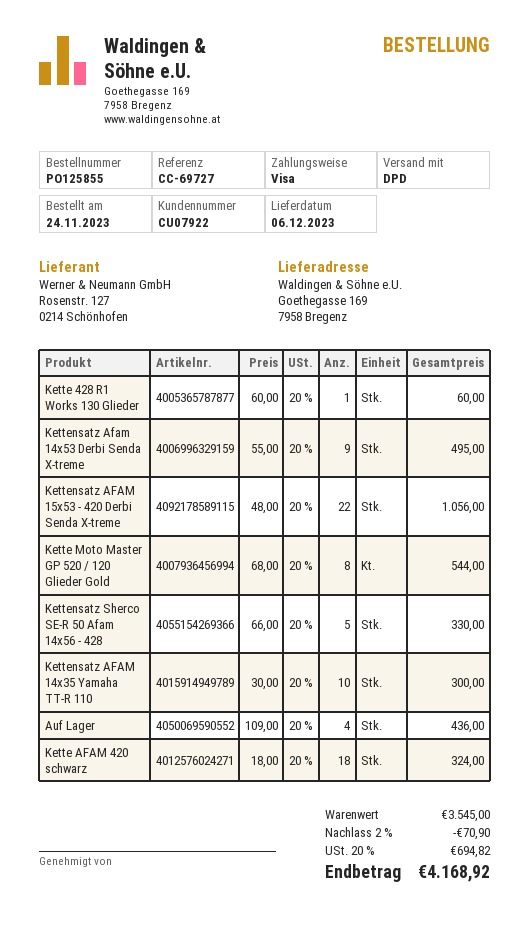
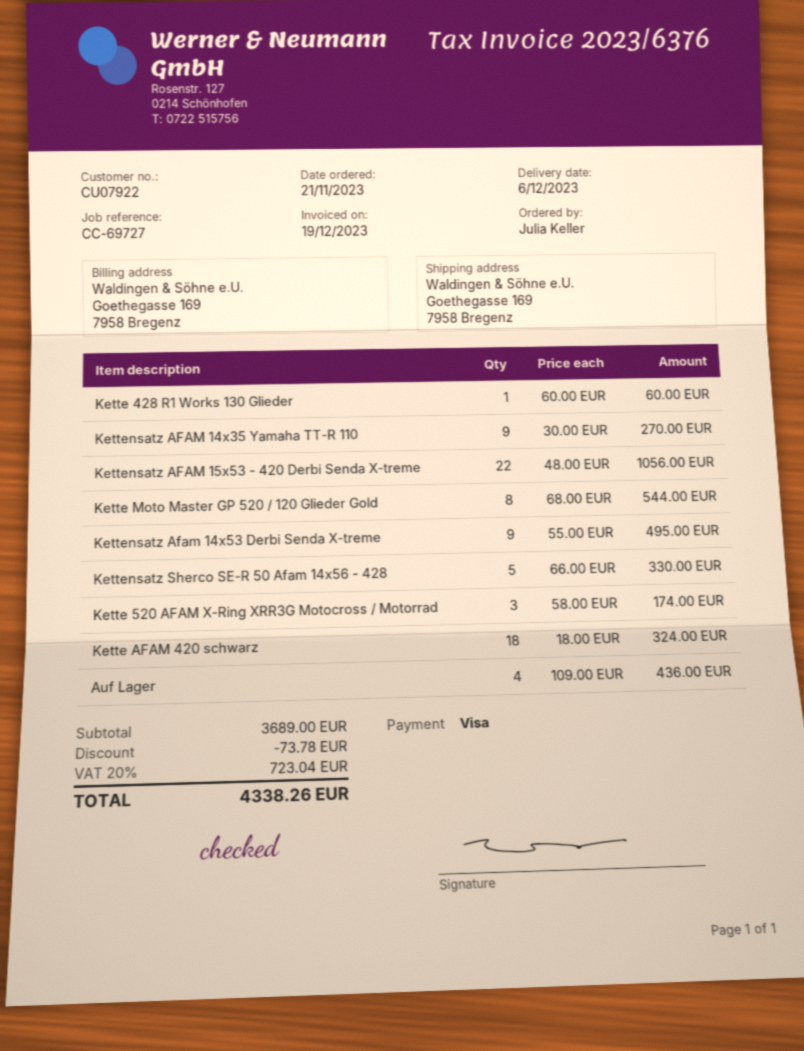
order date: 2023-11-24 -> 2023-11-21
Kettensatz AFAM 14x35 Yamaha TT-R 110: 10 x 30.00 = 300.00 -> 9 x 30.00 = 270.00
Kette 520 AFAM X-Ring XRR3G Motocross / Motorrad: none -> 3 x 58.00 = 174.00
subtotal: 3545.00 -> 3689.00
discount: 70.90 -> 73.78
tax: 20% = 694.82 -> 20% = 723.04
total: 4168.92 -> 4338.26

